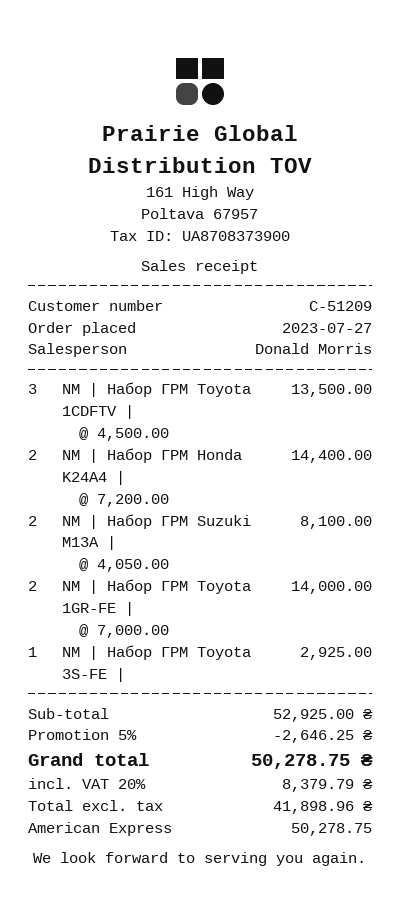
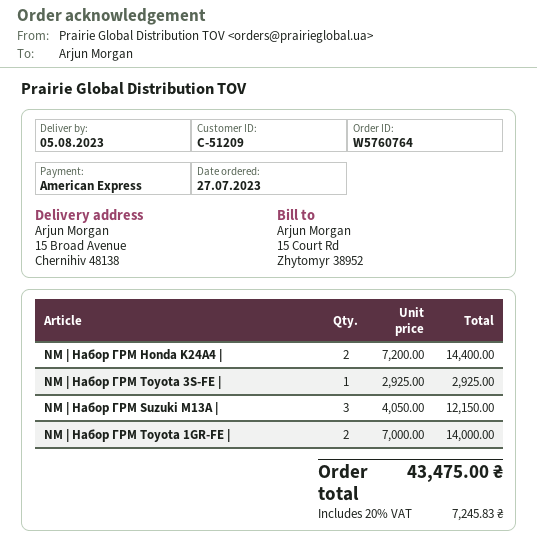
NM | Набор ГРМ Toyota 1CDFTV |: 3 x 4500.00 = 13500.00 -> none
NM | Набор ГРМ Suzuki M13A |: 2 x 4050.00 = 8100.00 -> 3 x 4050.00 = 12150.00
discount: 5% = 2646.25 -> none
tax: 20% = 8379.79 -> 20% = 7245.83
total: 50278.75 -> 43475.00

